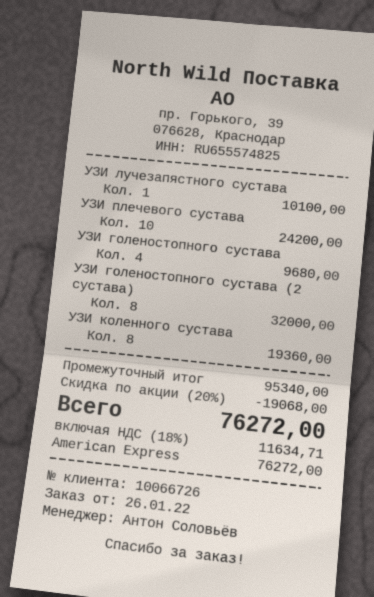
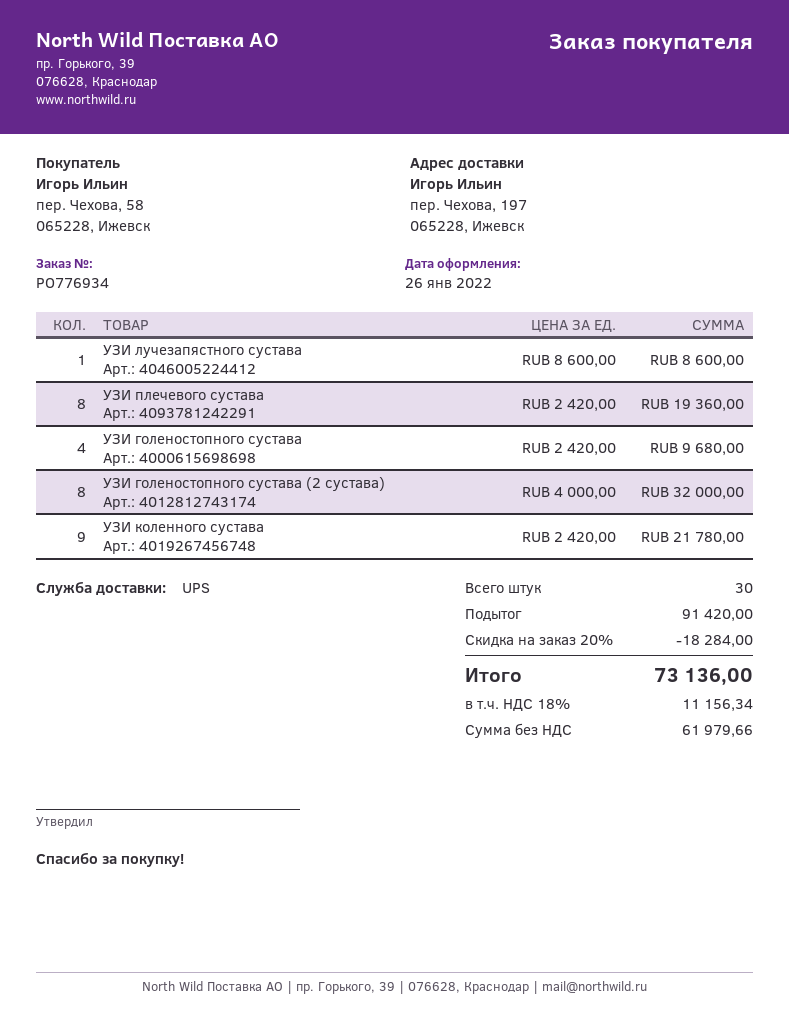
УЗИ лучезапястного сустава: 1 for 10100.00 -> 1 for 8600.00
УЗИ плечевого сустава: 10 for 24200.00 -> 8 for 19360.00
УЗИ коленного сустава: 8 for 19360.00 -> 9 for 21780.00
subtotal: 95340.00 -> 91420.00
discount: 20% = 19068.00 -> 20% = 18284.00
tax: 18% = 11634.71 -> 18% = 11156.34
total: 76272.00 -> 73136.00

